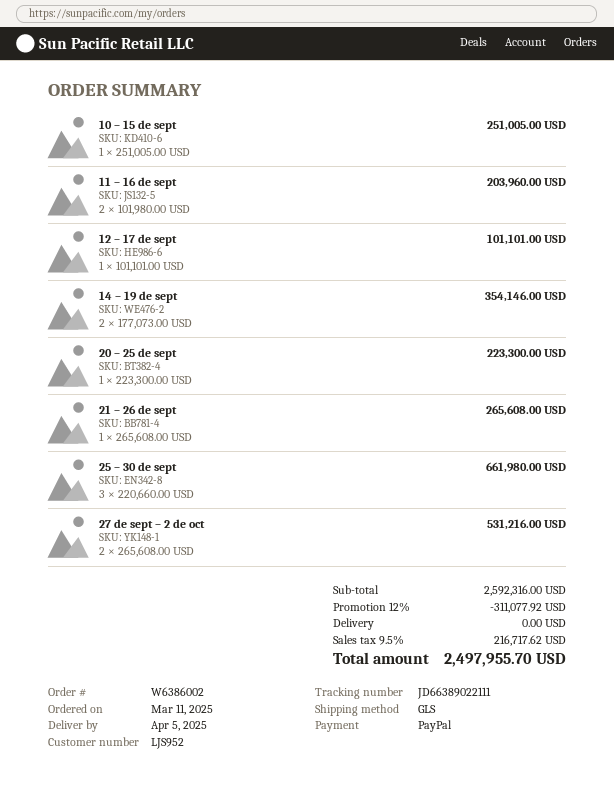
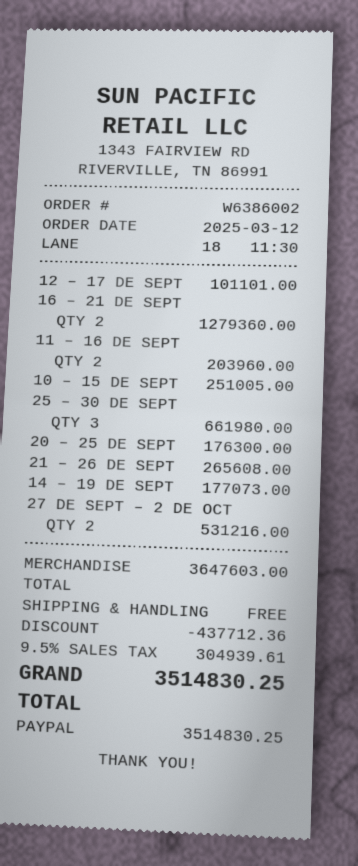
order date: 2025-03-11 -> 2025-03-12
14 – 19 de sept: 2 for 354146.00 -> 1 for 177073.00
20 – 25 de sept: 1 for 223300.00 -> 1 for 176300.00
16 – 21 DE SEPT: none -> 2 for 1279360.00
subtotal: 2592316.00 -> 3647603.00
discount: 311077.92 -> 437712.36
tax: 9.5% = 216717.62 -> 9.5% = 304939.61
total: 2497955.70 -> 3514830.25

